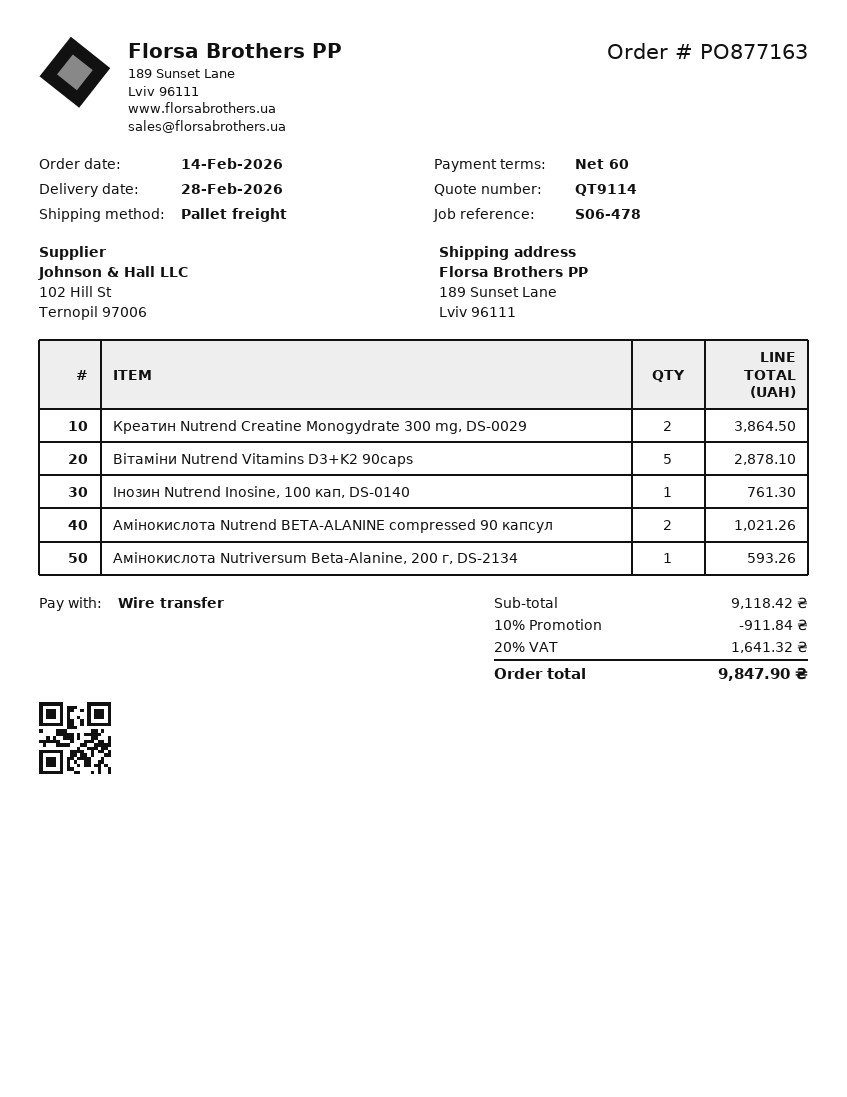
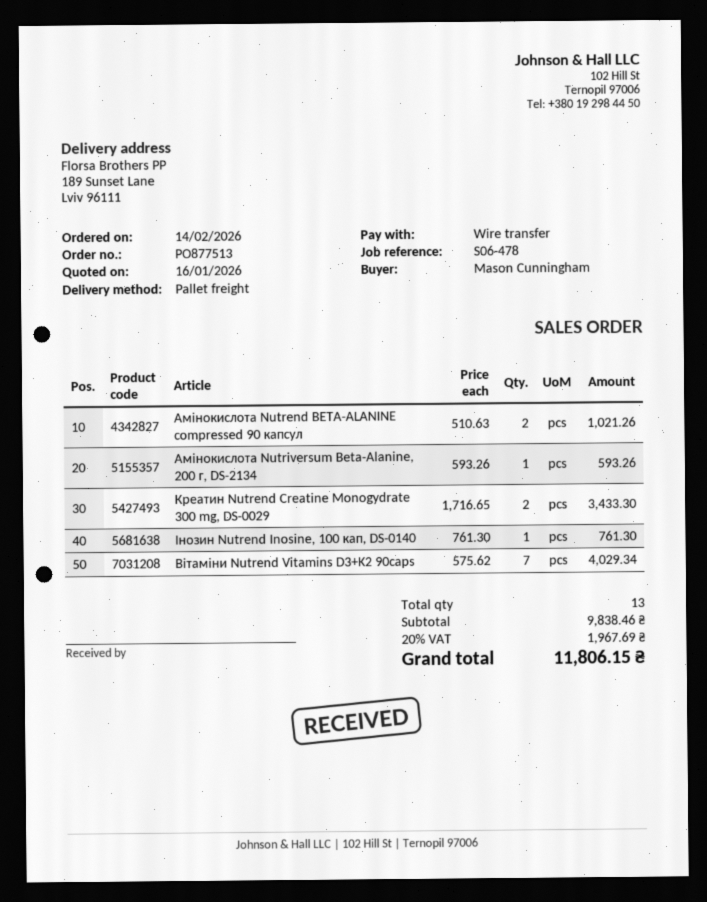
order number: PO877163 -> PO877513
Креатин Nutrend Creatine Monogydrate 300 mg, DS-0029: 2 for 3864.50 -> 2 for 3433.30
Вітаміни Nutrend Vitamins D3+K2 90caps: 5 for 2878.10 -> 7 for 4029.34
subtotal: 9118.42 -> 9838.46
discount: 10% = 911.84 -> none
tax: 20% = 1641.32 -> 20% = 1967.69
total: 9847.90 -> 11806.15

